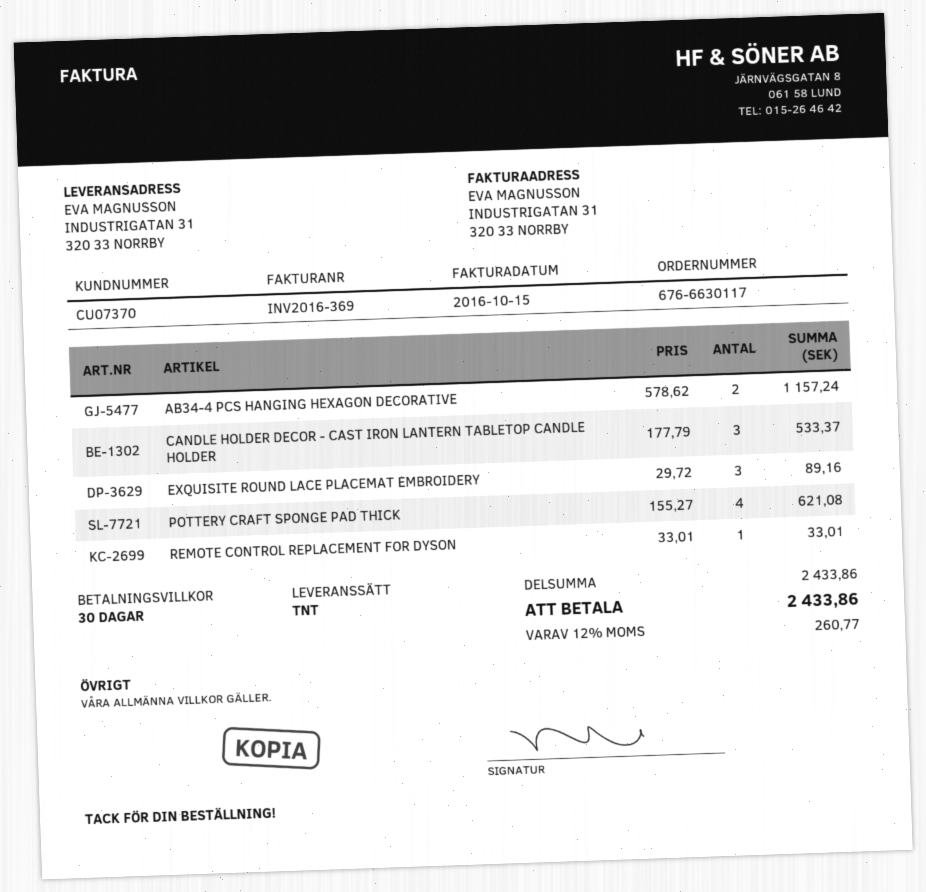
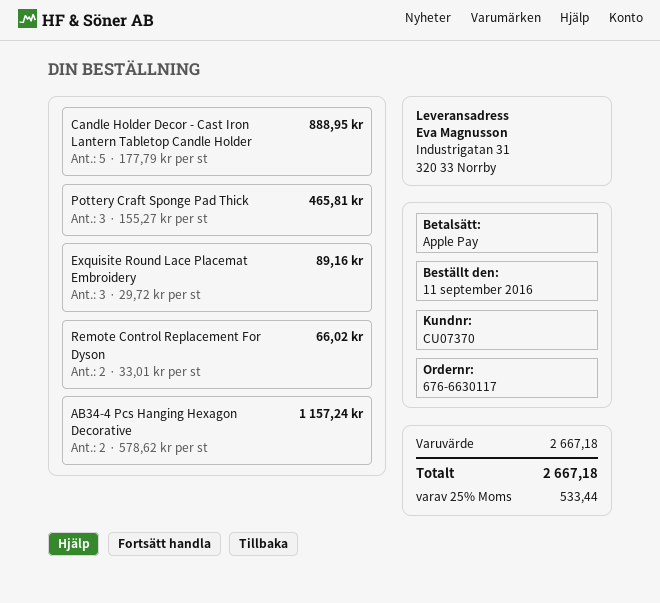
CANDLE HOLDER DECOR - CAST IRON LANTERN TABLETOP CANDLE HOLDER: 3 x 177.79 = 533.37 -> 5 x 177.79 = 888.95
POTTERY CRAFT SPONGE PAD THICK: 4 x 155.27 = 621.08 -> 3 x 155.27 = 465.81
REMOTE CONTROL REPLACEMENT FOR DYSON: 1 x 33.01 = 33.01 -> 2 x 33.01 = 66.02
subtotal: 2433.86 -> 2667.18
tax: 12% = 260.77 -> 25% = 533.44
total: 2433.86 -> 2667.18

